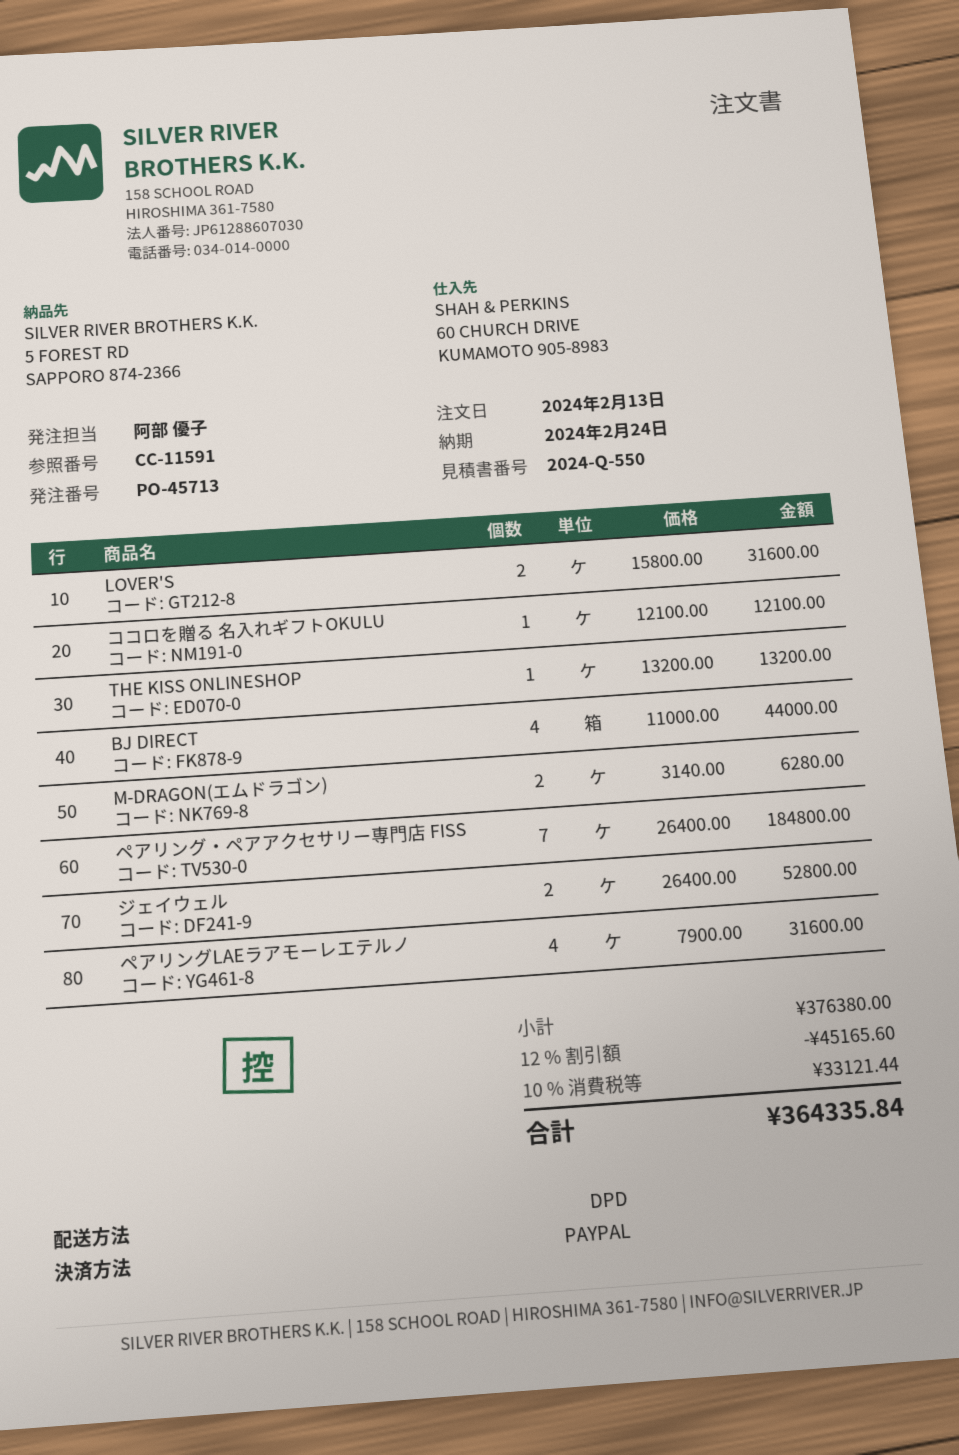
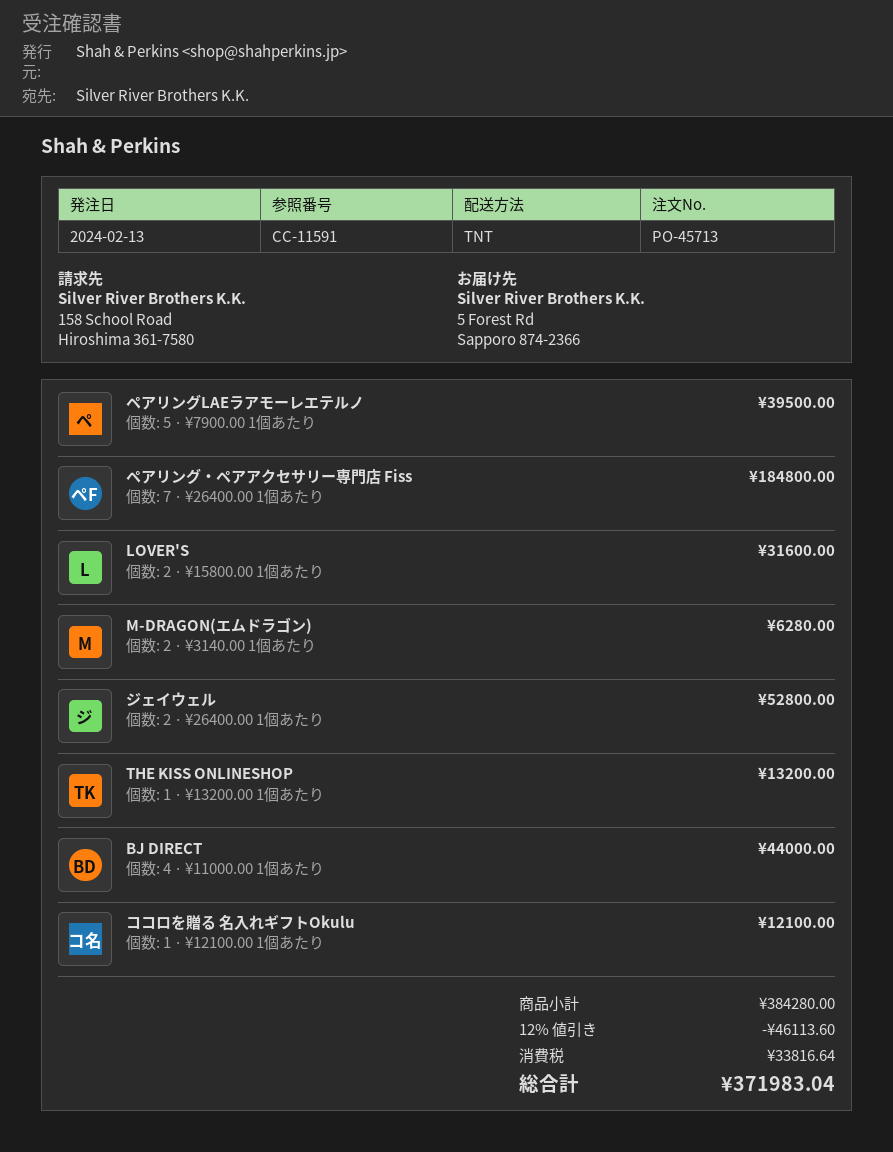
shipping method: DPD -> TNT
ペアリングLAEラアモーレエテルノ: 4 x 7900.00 = 31600.00 -> 5 x 7900.00 = 39500.00
subtotal: 376380.00 -> 384280.00
discount: 12% = 45165.60 -> 12% = 46113.60
tax: 33121.44 -> 33816.64
total: 364335.84 -> 371983.04

